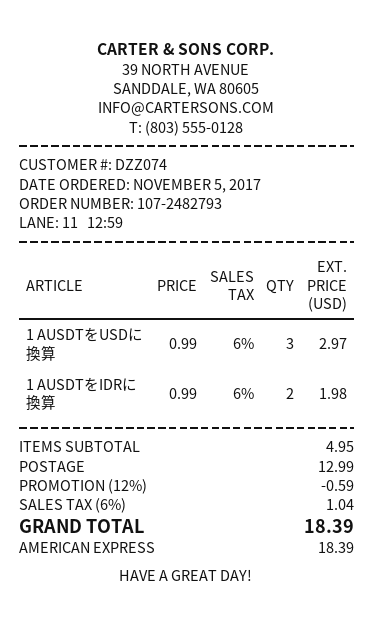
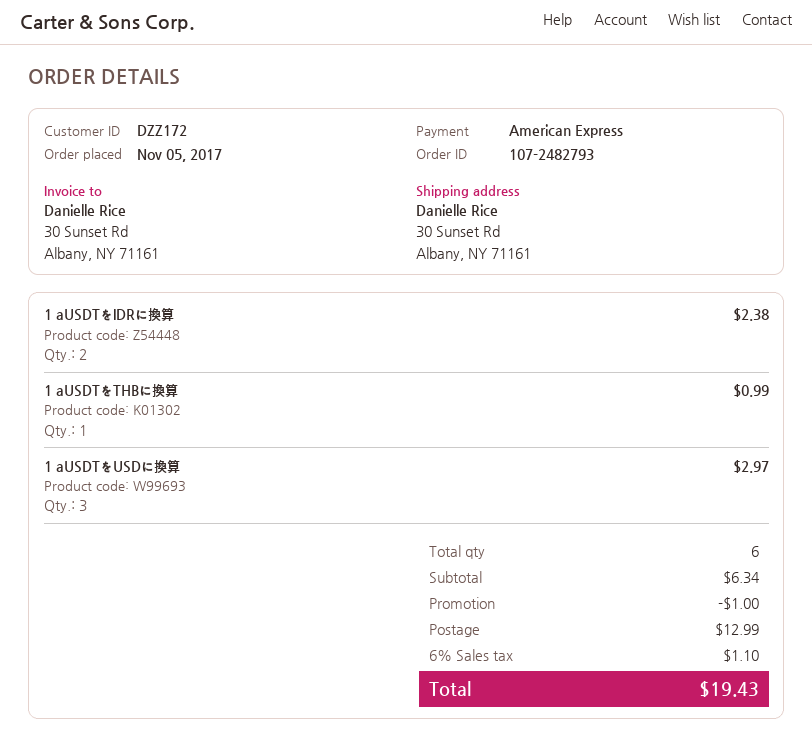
customer number: DZZ074 -> DZZ172
1 AUSDTをIDRに換算: 2 for 1.98 -> 2 for 2.38
1 aUSDTをTHBに換算: none -> 1 for 0.99
subtotal: 4.95 -> 6.34
discount: 0.59 -> 1.00
tax: 6% = 1.04 -> 6% = 1.10
total: 18.39 -> 19.43

